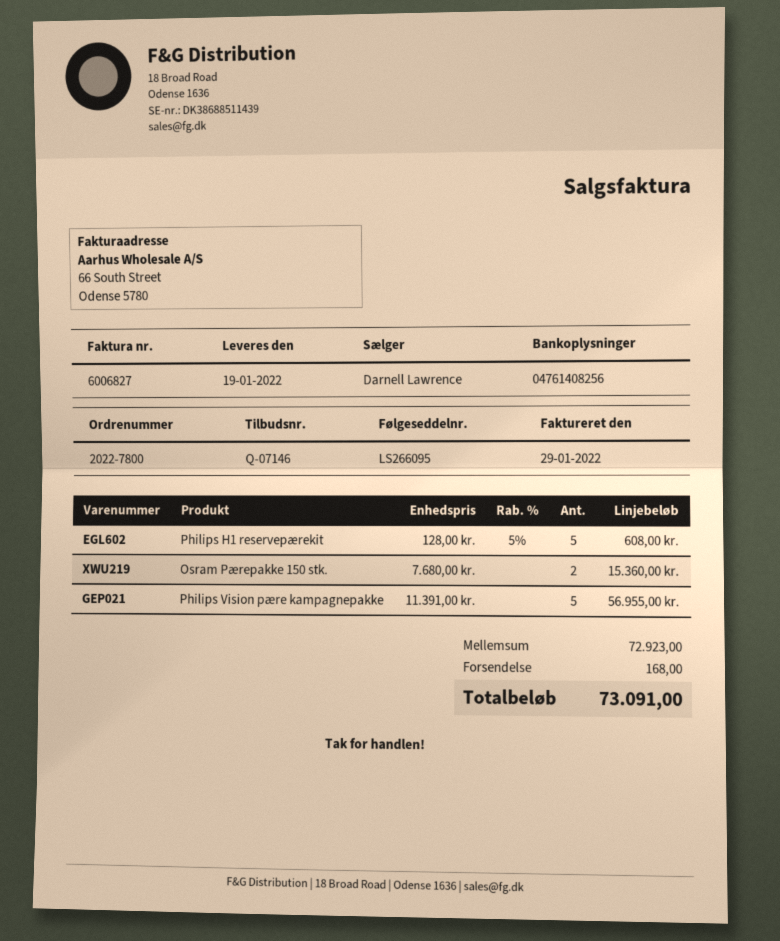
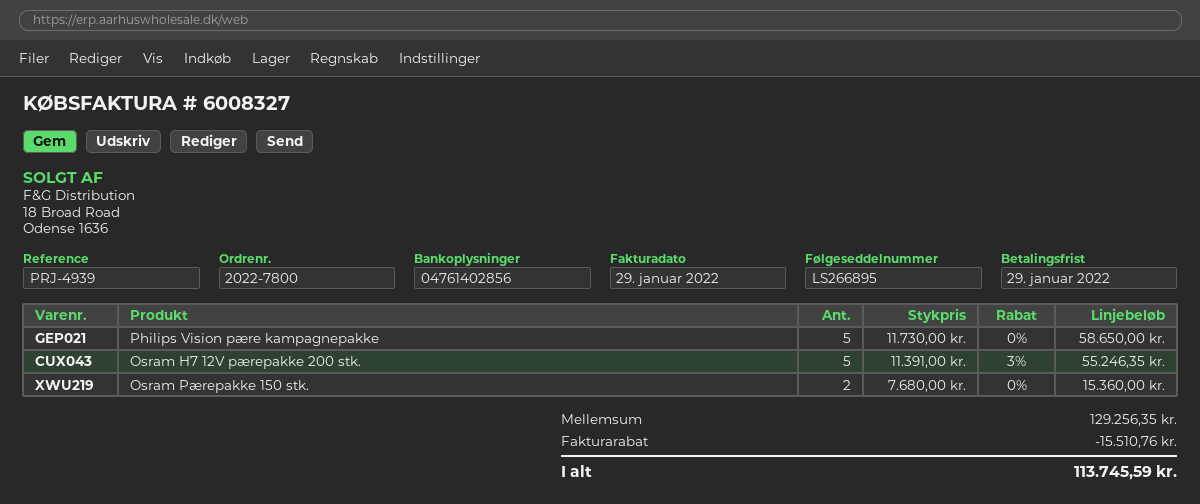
delivery note number: LS266095 -> LS266895
invoice number: 6006827 -> 6008327
bank account: 04761408256 -> 04761402856
Philips H1 reservepærekit: 5 x 128.00 - 5% = 608.00 -> none
Philips Vision pære kampagnepakke: 5 x 11391.00 = 56955.00 -> 5 x 11730.00 = 58650.00
Osram H7 12V pærepakke 200 stk.: none -> 5 x 11391.00 - 3% = 55246.35
subtotal: 72923.00 -> 129256.35
discount: none -> 15510.76
shipping: 168.00 -> none
total: 73091.00 -> 113745.59

